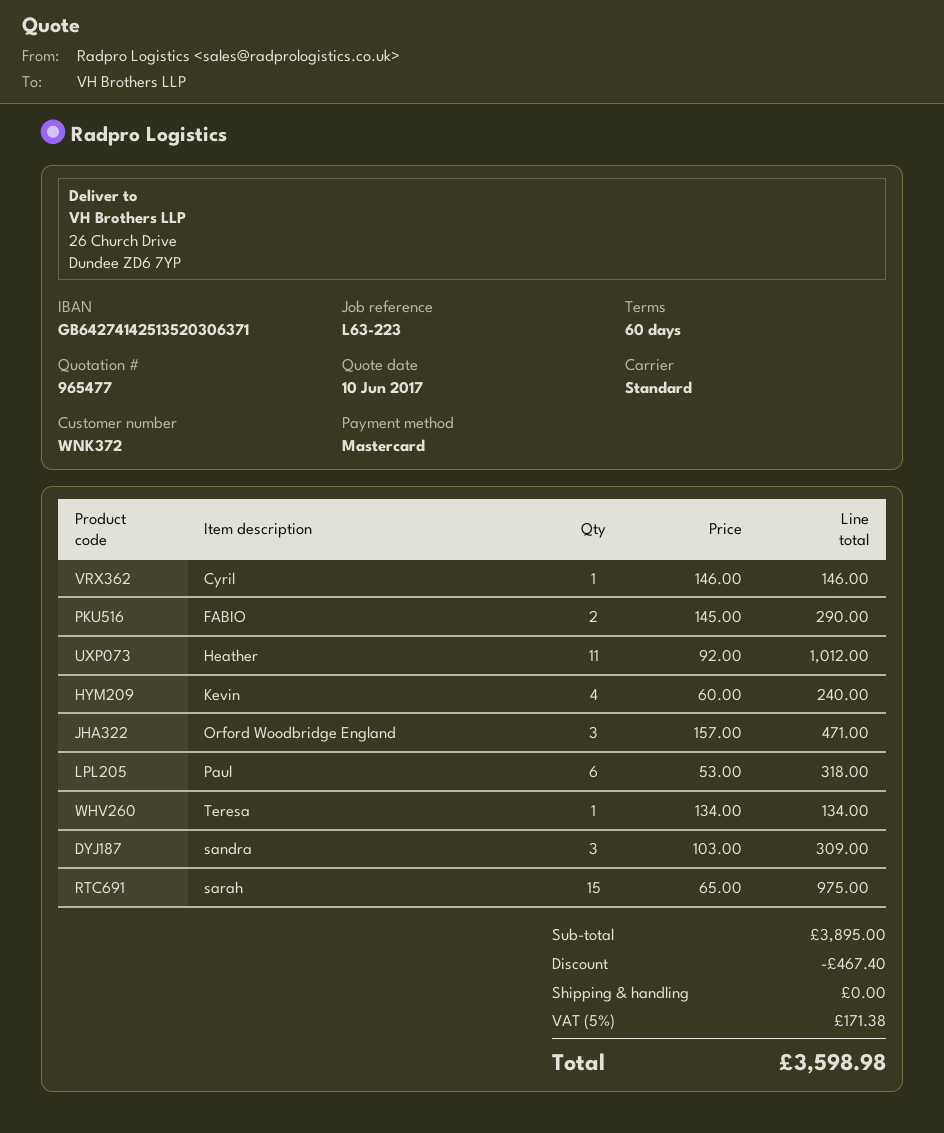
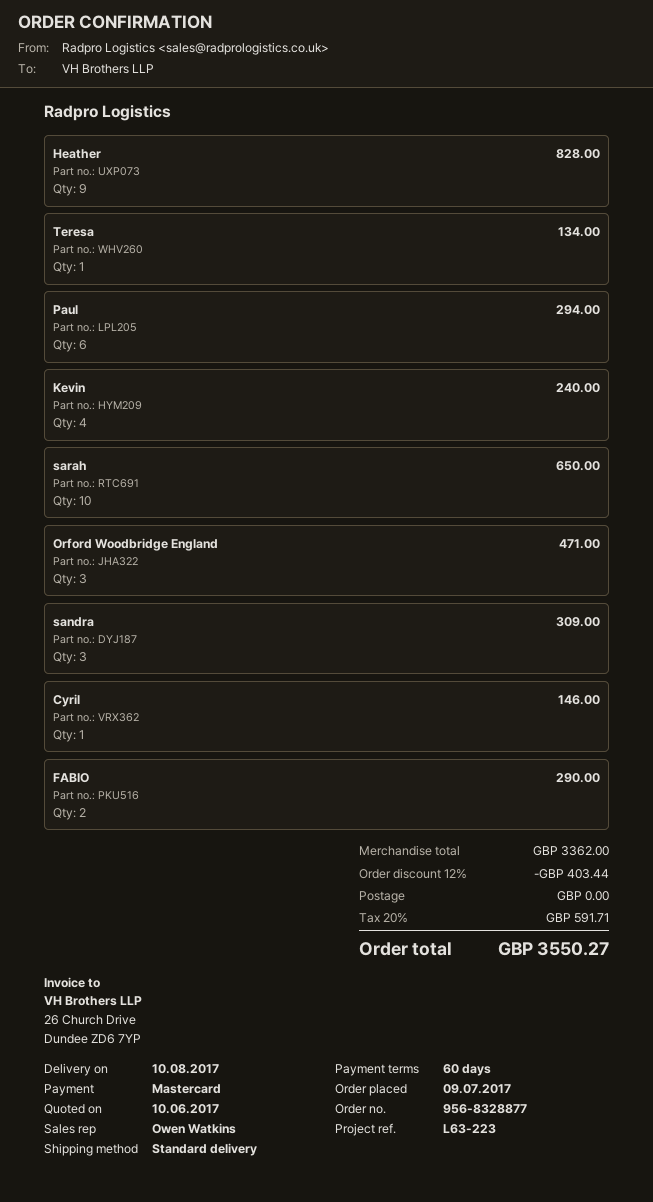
Heather: 11 for 1012.00 -> 9 for 828.00
Paul: 6 for 318.00 -> 6 for 294.00
sarah: 15 for 975.00 -> 10 for 650.00
subtotal: 3895.00 -> 3362.00
discount: 467.40 -> 403.44
tax: 5% = 171.38 -> 20% = 591.71
total: 3598.98 -> 3550.27

